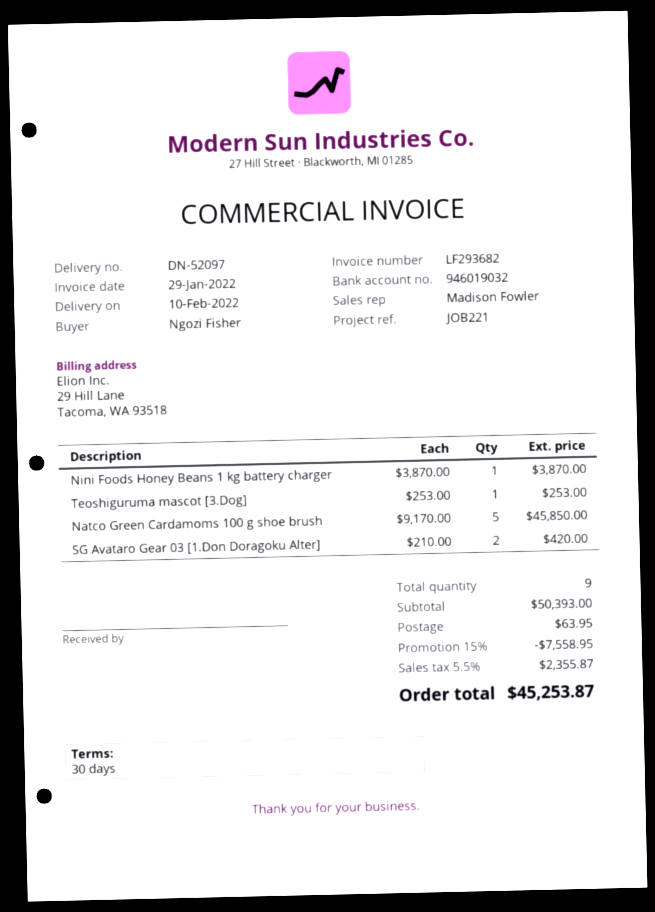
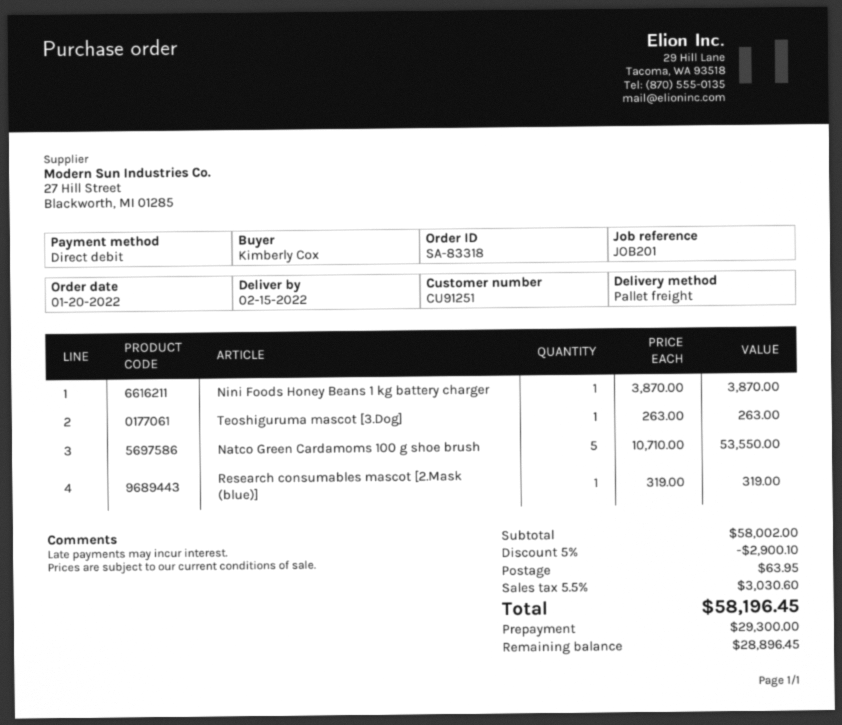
delivery date: 2022-02-10 -> 2022-02-15
reference: JOB221 -> JOB201
ordered by: Ngozi Fisher -> Kimberly Cox
Teoshiguruma mascot [3.Dog]: 1 x 253.00 = 253.00 -> 1 x 263.00 = 263.00
Natco Green Cardamoms 100 g shoe brush: 5 x 9170.00 = 45850.00 -> 5 x 10710.00 = 53550.00
SG Avataro Gear 03 [1.Don Doragoku Alter]: 2 x 210.00 = 420.00 -> none
Research consumables mascot [2.Mask (blue)]: none -> 1 x 319.00 = 319.00
subtotal: 50393.00 -> 58002.00
discount: 15% = 7558.95 -> 5% = 2900.10
tax: 5.5% = 2355.87 -> 5.5% = 3030.60
total: 45253.87 -> 58196.45

